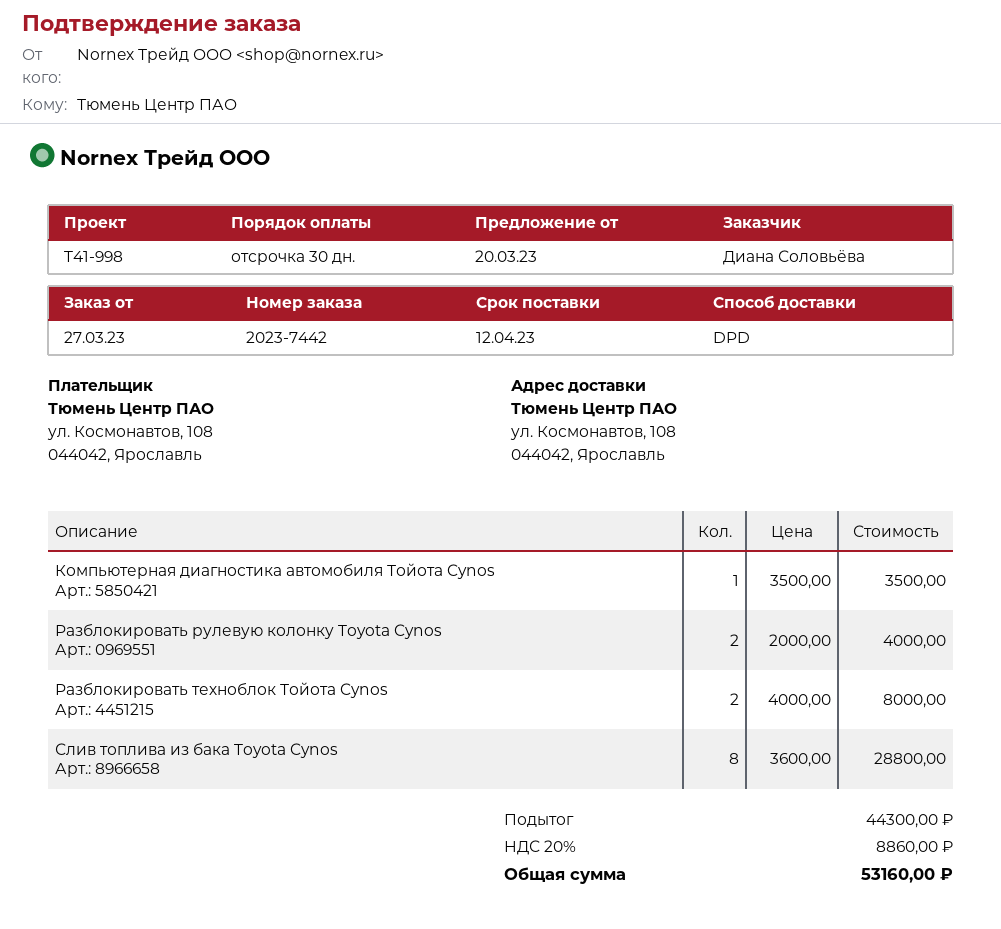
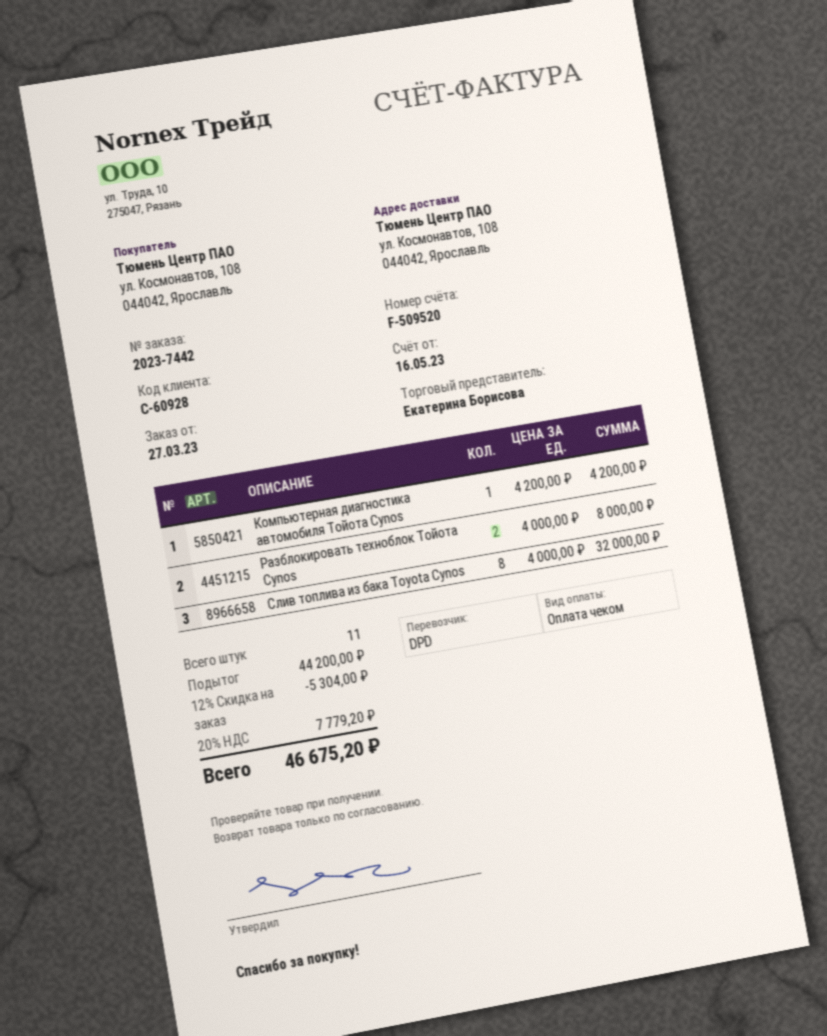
Компьютерная диагностика автомобиля Тойота Cynos: 1 x 3500.00 = 3500.00 -> 1 x 4200.00 = 4200.00
Разблокировать рулевую колонку Toyota Cynos: 2 x 2000.00 = 4000.00 -> none
Слив топлива из бака Toyota Cynos: 8 x 3600.00 = 28800.00 -> 8 x 4000.00 = 32000.00
subtotal: 44300.00 -> 44200.00
discount: none -> 12% = 5304.00
tax: 20% = 8860.00 -> 20% = 7779.20
total: 53160.00 -> 46675.20

